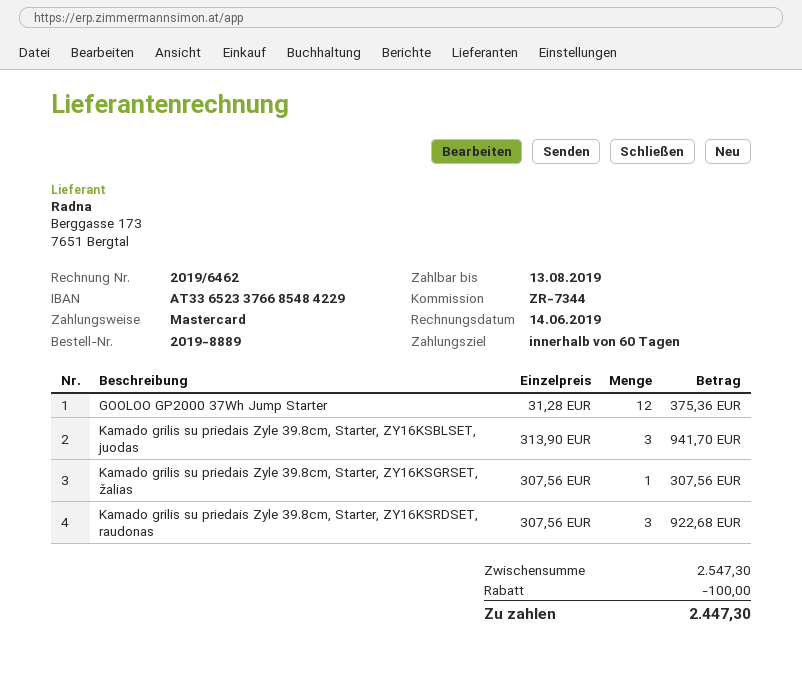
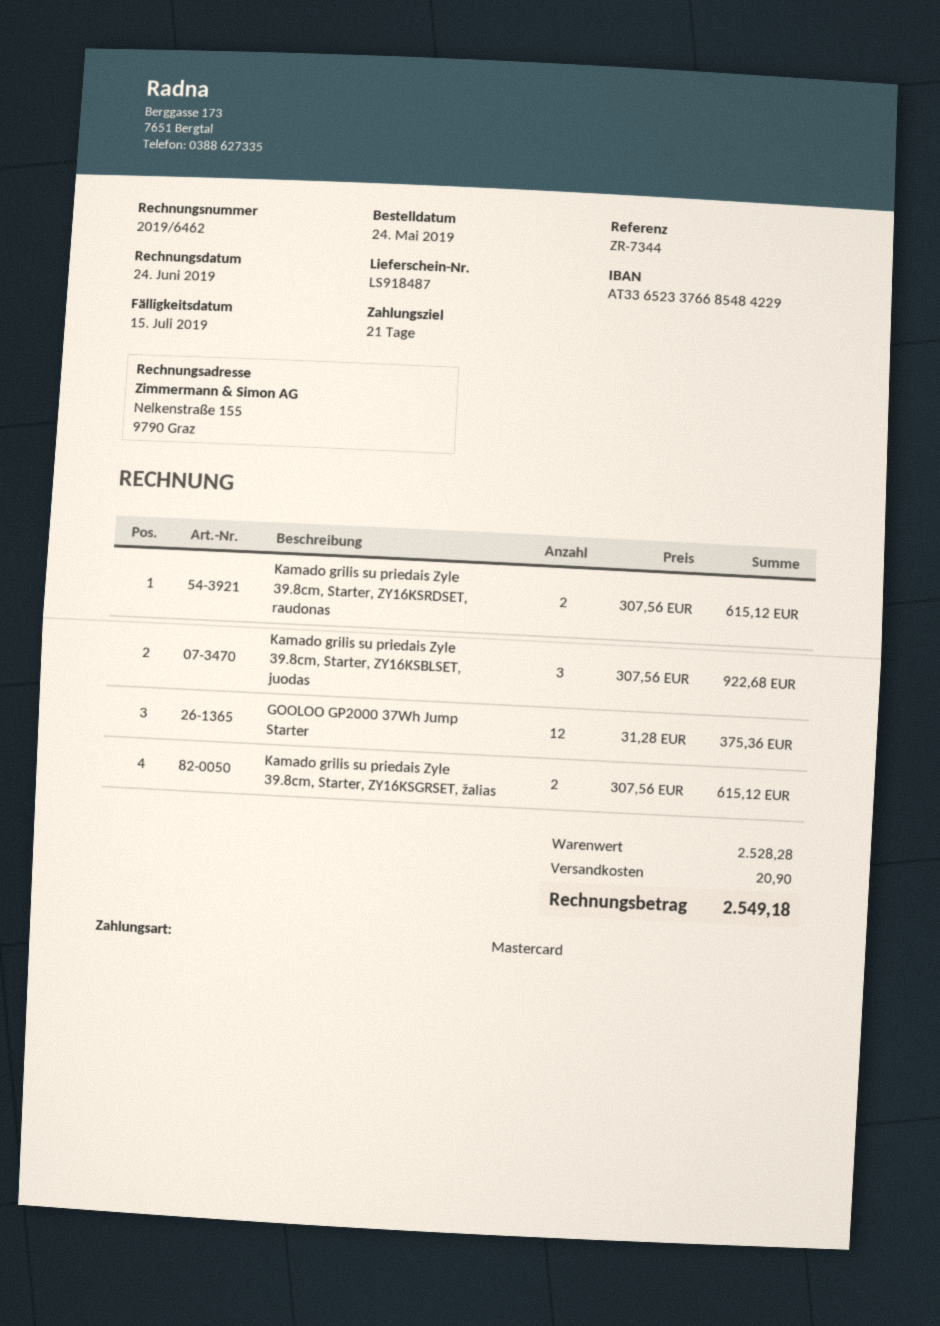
invoice date: 2019-06-14 -> 2019-06-24
payment terms: 60 days -> 21 days
due date: 2019-08-13 -> 2019-07-15
Kamado grilis su priedais Zyle 39.8cm, Starter, ZY16KSBLSET, juodas: 3 x 313.90 = 941.70 -> 3 x 307.56 = 922.68
Kamado grilis su priedais Zyle 39.8cm, Starter, ZY16KSGRSET, žalias: 1 x 307.56 = 307.56 -> 2 x 307.56 = 615.12
Kamado grilis su priedais Zyle 39.8cm, Starter, ZY16KSRDSET, raudonas: 3 x 307.56 = 922.68 -> 2 x 307.56 = 615.12
subtotal: 2547.30 -> 2528.28
discount: 100.00 -> none
shipping: none -> 20.90
total: 2447.30 -> 2549.18

